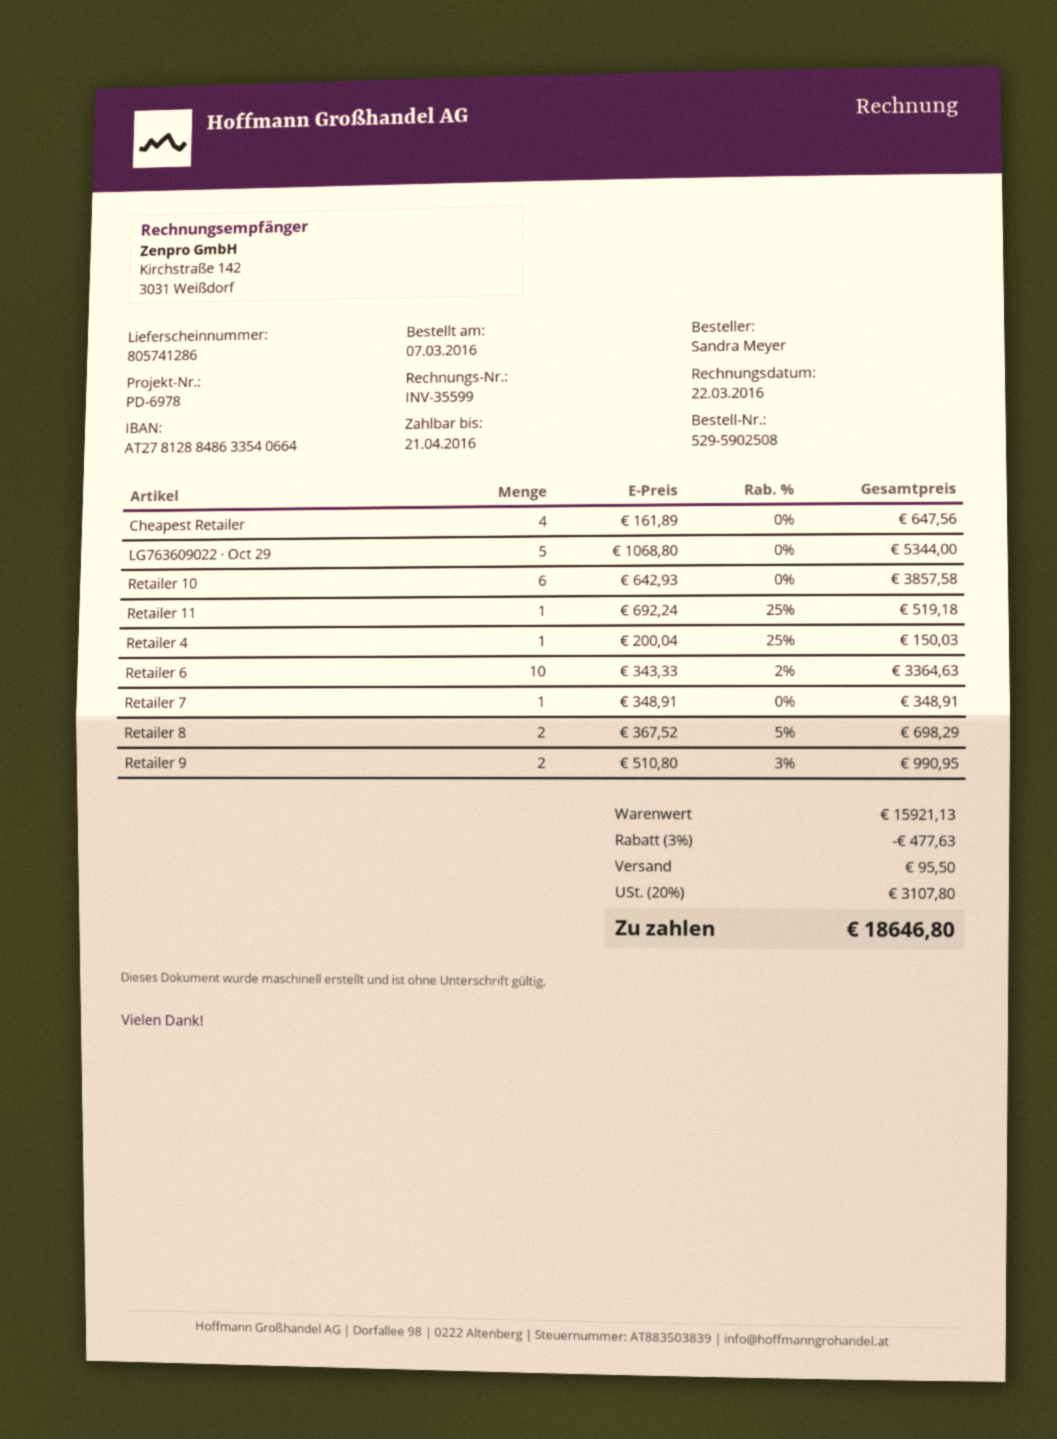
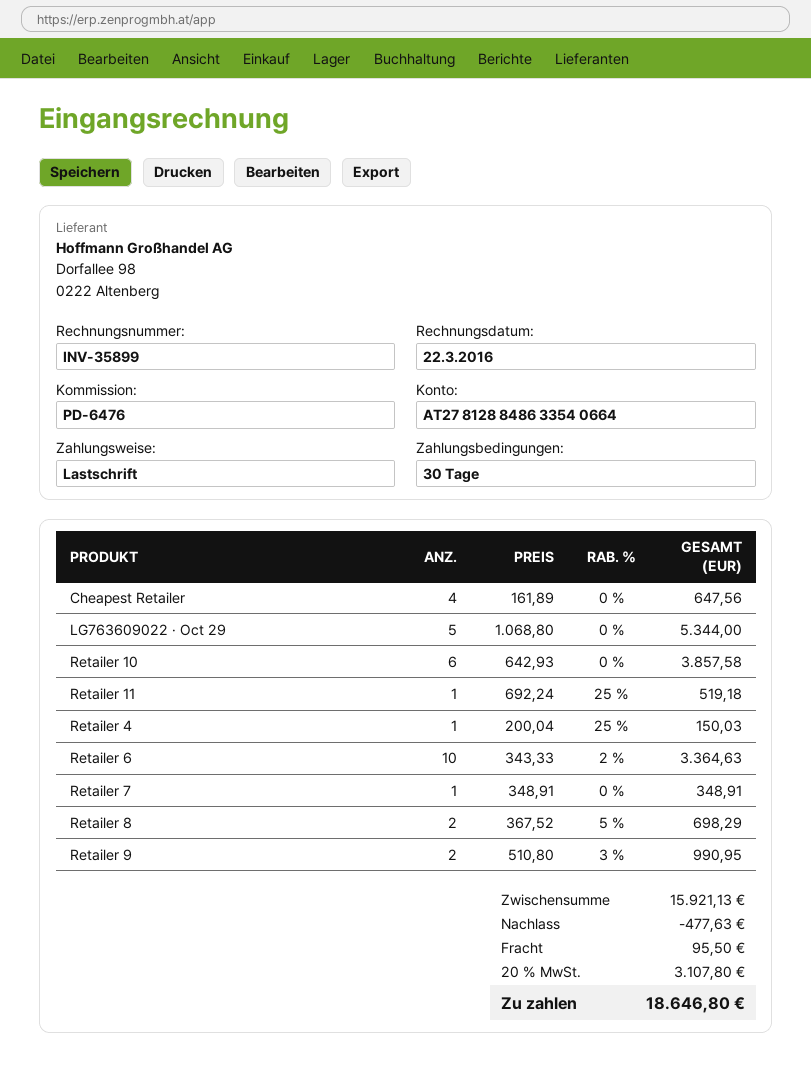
invoice number: INV-35599 -> INV-35899
reference: PD-6978 -> PD-6476

